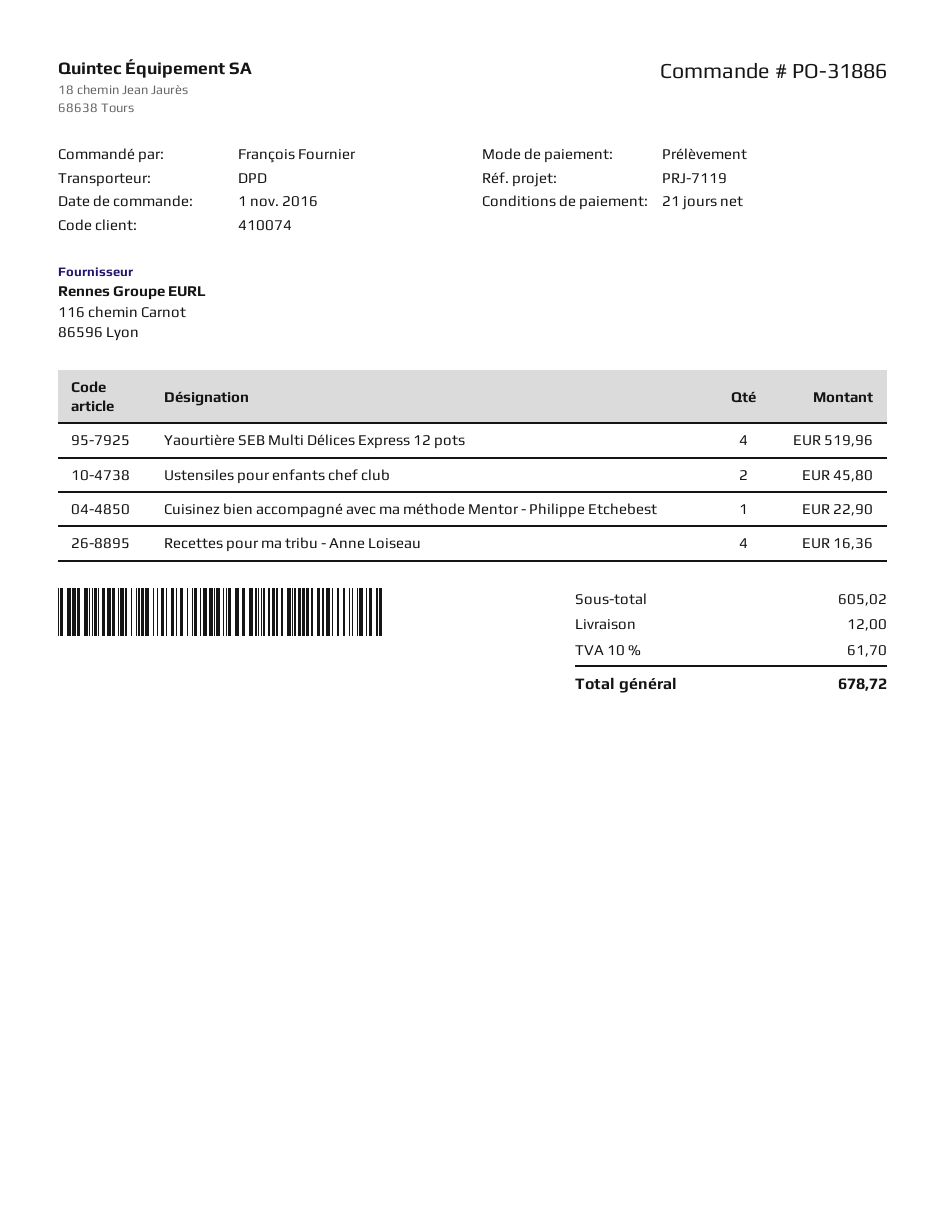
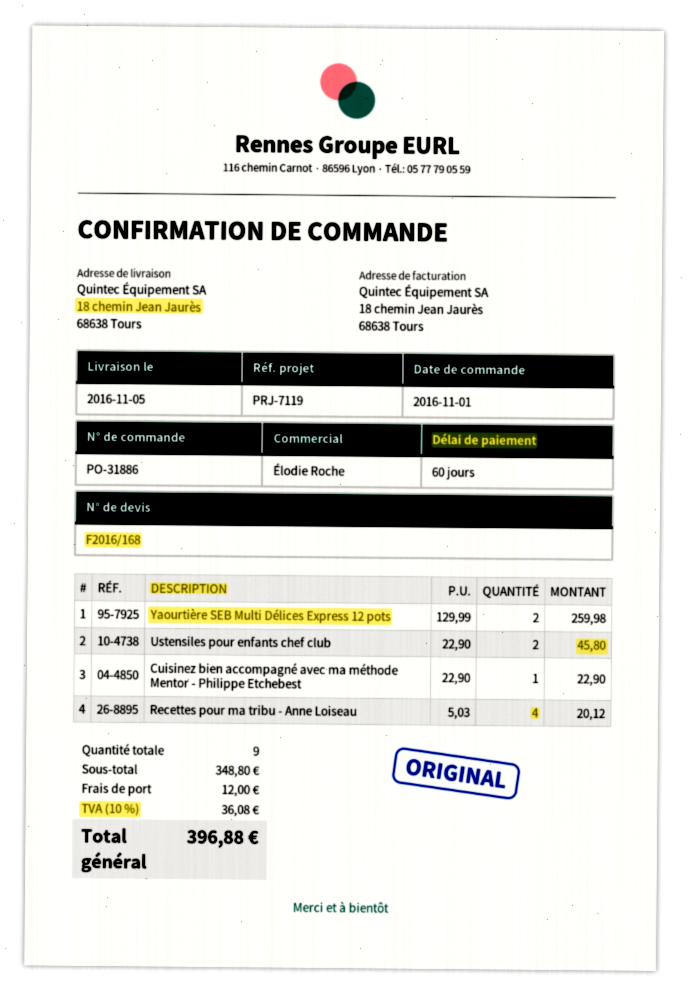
payment terms: 21 days -> 60 days
Yaourtière SEB Multi Délices Express 12 pots: 4 for 519.96 -> 2 for 259.98
Recettes pour ma tribu - Anne Loiseau: 4 for 16.36 -> 4 for 20.12
subtotal: 605.02 -> 348.80
tax: 10% = 61.70 -> 10% = 36.08
total: 678.72 -> 396.88

